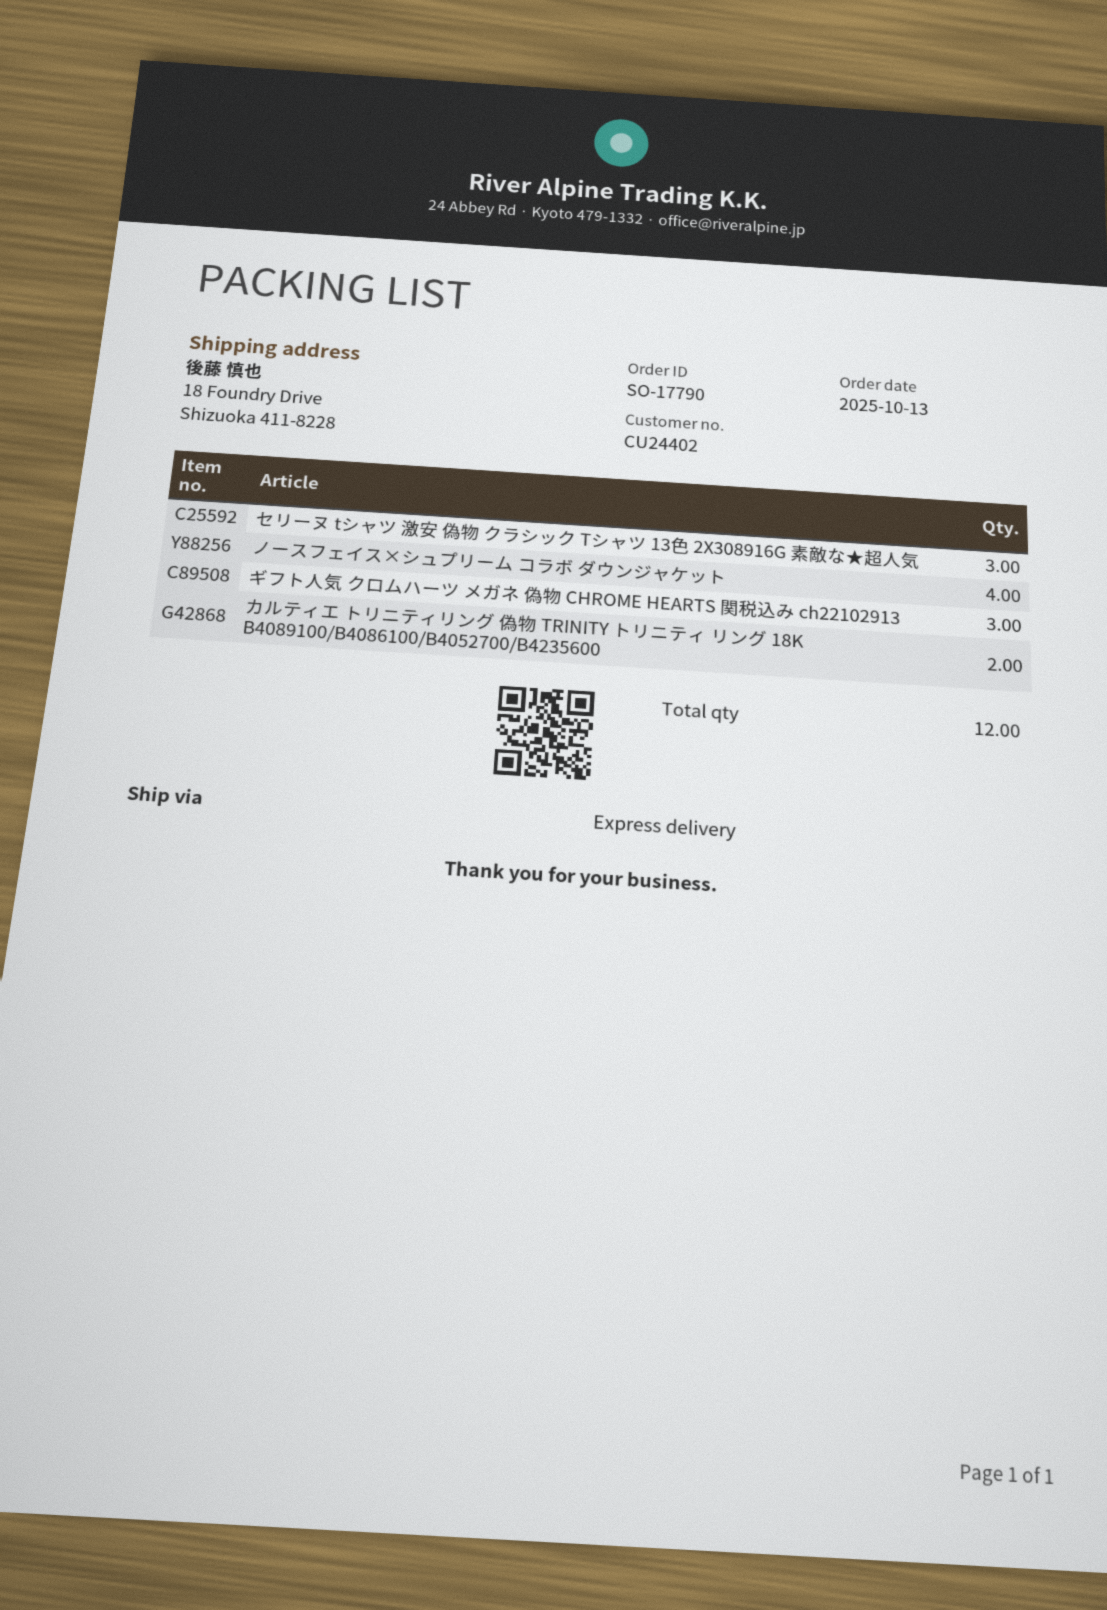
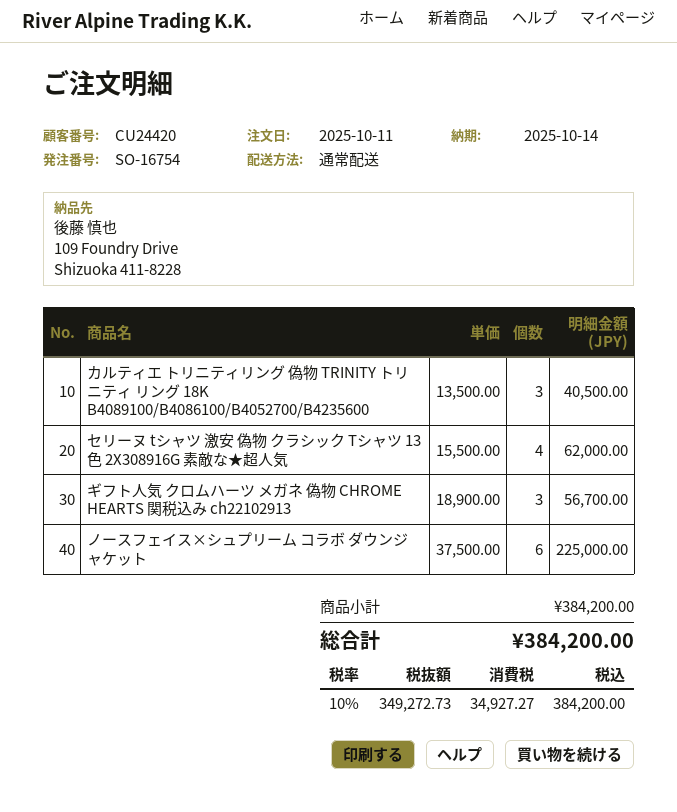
order number: SO-17790 -> SO-16754
order date: 2025-10-13 -> 2025-10-11
customer number: CU24402 -> CU24420
shipping method: express -> standard
ship to: 18 Foundry Drive, Shizuoka 411-8228 -> 109 Foundry Drive, Shizuoka 411-8228
セリーヌ tシャツ 激安 偽物 クラシック Tシャツ 13色 2X308916G 素敵な★超人気: 3 -> 4
ノースフェイス×シュプリーム コラボ ダウンジャケット: 4 -> 6
カルティエ トリニティリング 偽物 TRINITY トリニティ リング 18K B4089100/B4086100/B4052700/B4235600: 2 -> 3

